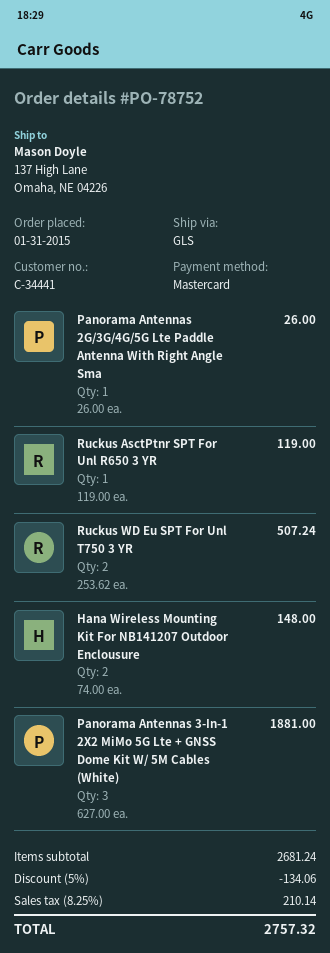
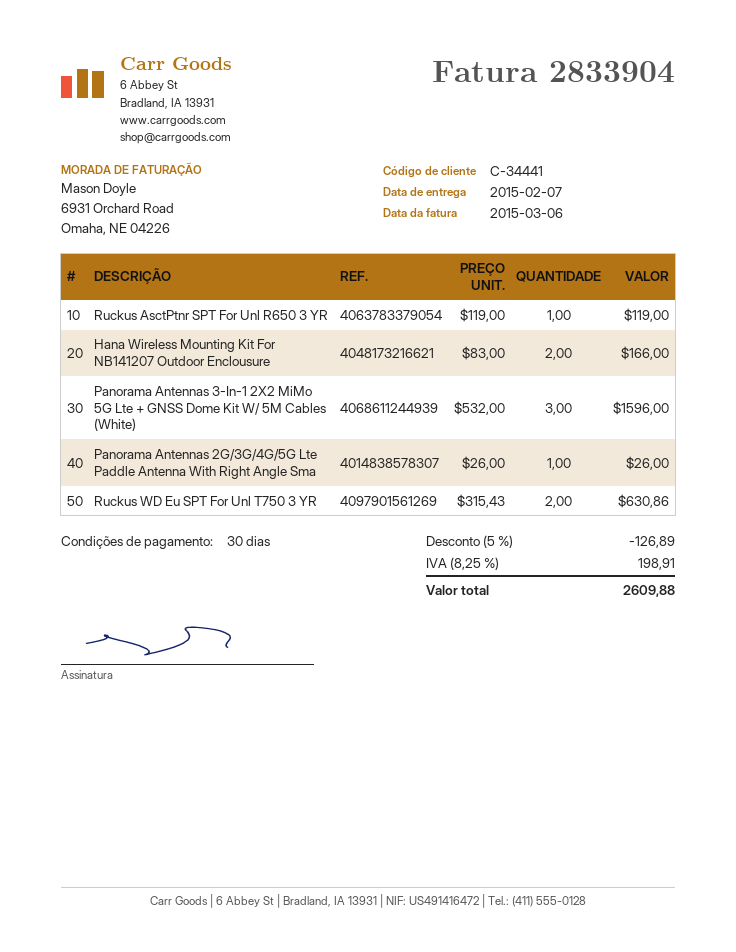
Ruckus WD Eu SPT For Unl T750 3 YR: 2 x 253.62 = 507.24 -> 2 x 315.43 = 630.86
Hana Wireless Mounting Kit For NB141207 Outdoor Enclousure: 2 x 74.00 = 148.00 -> 2 x 83.00 = 166.00
Panorama Antennas 3-In-1 2X2 MiMo 5G Lte + GNSS Dome Kit W/ 5M Cables (White): 3 x 627.00 = 1881.00 -> 3 x 532.00 = 1596.00
discount: 5% = 134.06 -> 5% = 126.89
tax: 8.25% = 210.14 -> 8.25% = 198.91
total: 2757.32 -> 2609.88

